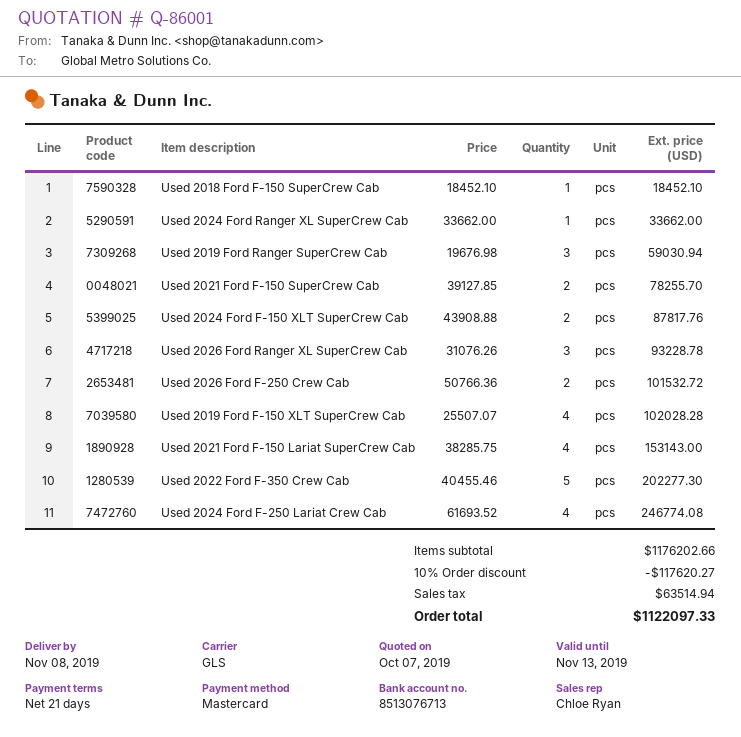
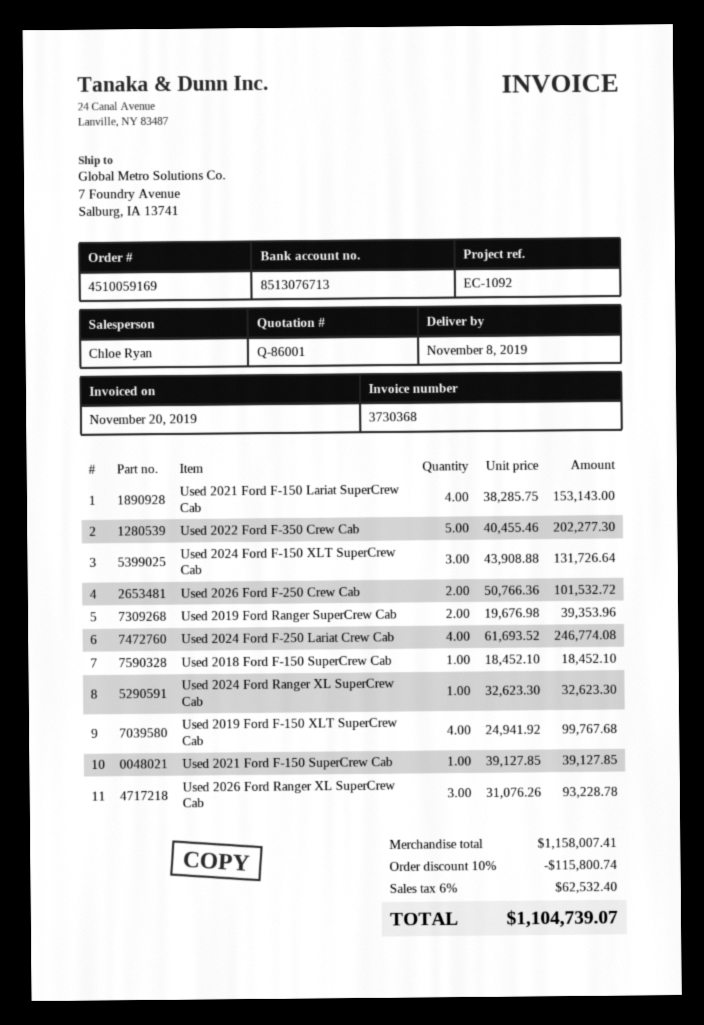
Used 2024 Ford Ranger XL SuperCrew Cab: 1 x 33662.00 = 33662.00 -> 1 x 32623.30 = 32623.30
Used 2019 Ford Ranger SuperCrew Cab: 3 x 19676.98 = 59030.94 -> 2 x 19676.98 = 39353.96
Used 2021 Ford F-150 SuperCrew Cab: 2 x 39127.85 = 78255.70 -> 1 x 39127.85 = 39127.85
Used 2024 Ford F-150 XLT SuperCrew Cab: 2 x 43908.88 = 87817.76 -> 3 x 43908.88 = 131726.64
Used 2019 Ford F-150 XLT SuperCrew Cab: 4 x 25507.07 = 102028.28 -> 4 x 24941.92 = 99767.68
subtotal: 1176202.66 -> 1158007.41
discount: 10% = 117620.27 -> 10% = 115800.74
tax: 63514.94 -> 62532.40
total: 1122097.33 -> 1104739.07

